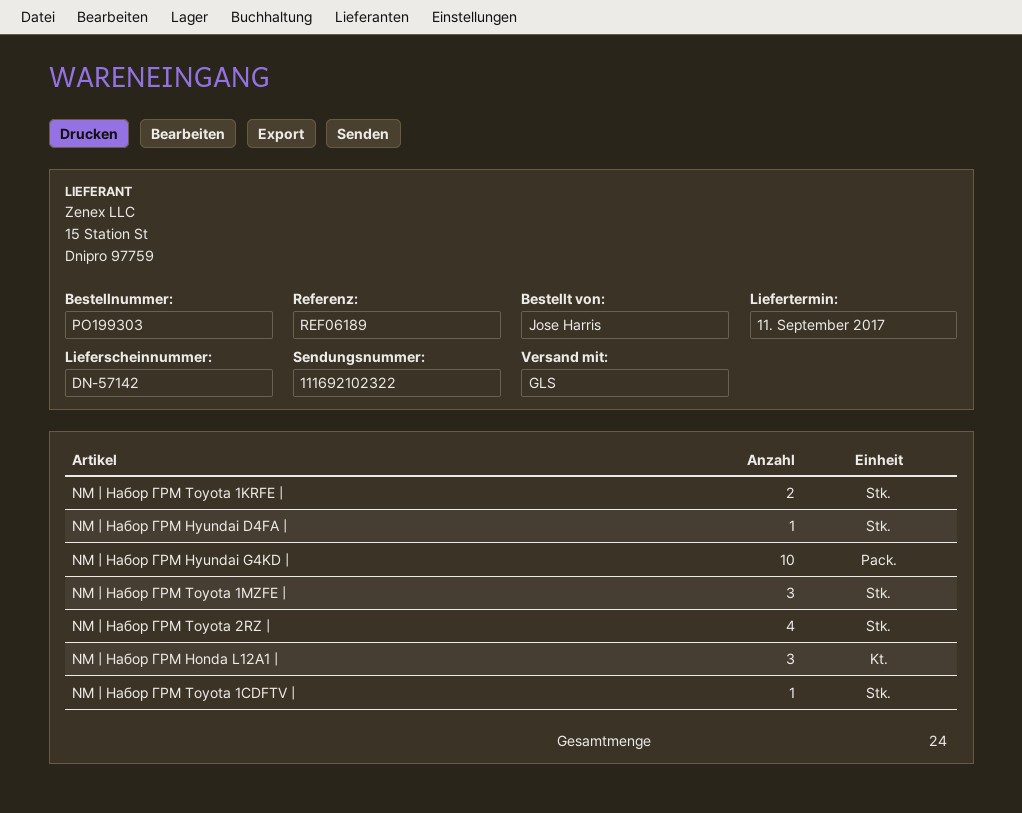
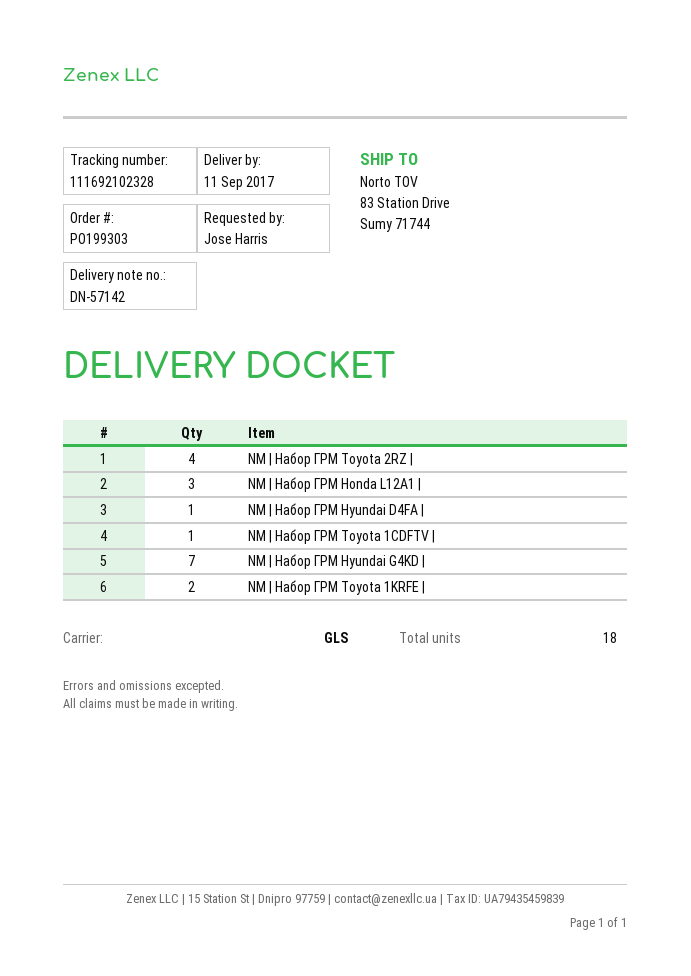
tracking number: 111692102322 -> 111692102328
NM | Набор ГРМ Hyundai G4KD |: 10 -> 7
NM | Набор ГРМ Toyota 1MZFE |: 3 -> none
total quantity: 24 -> 18

